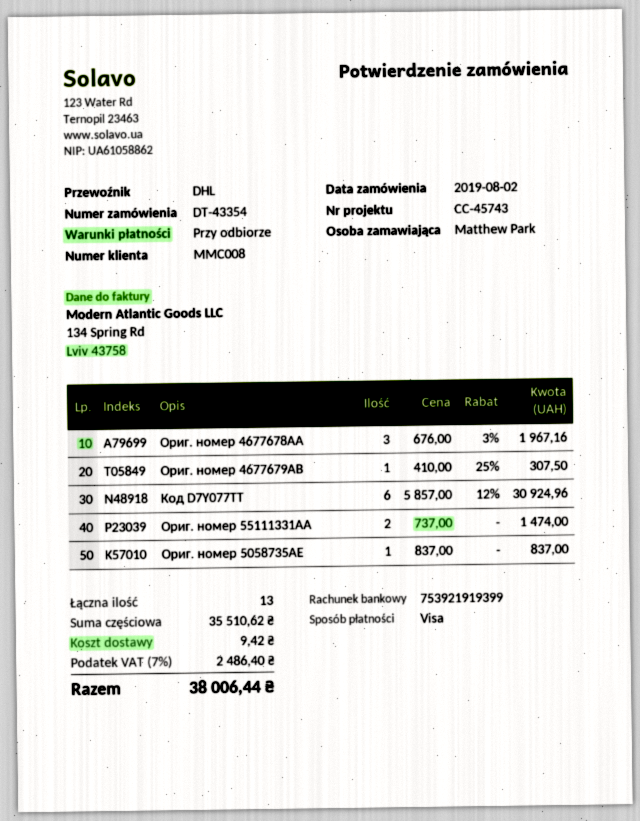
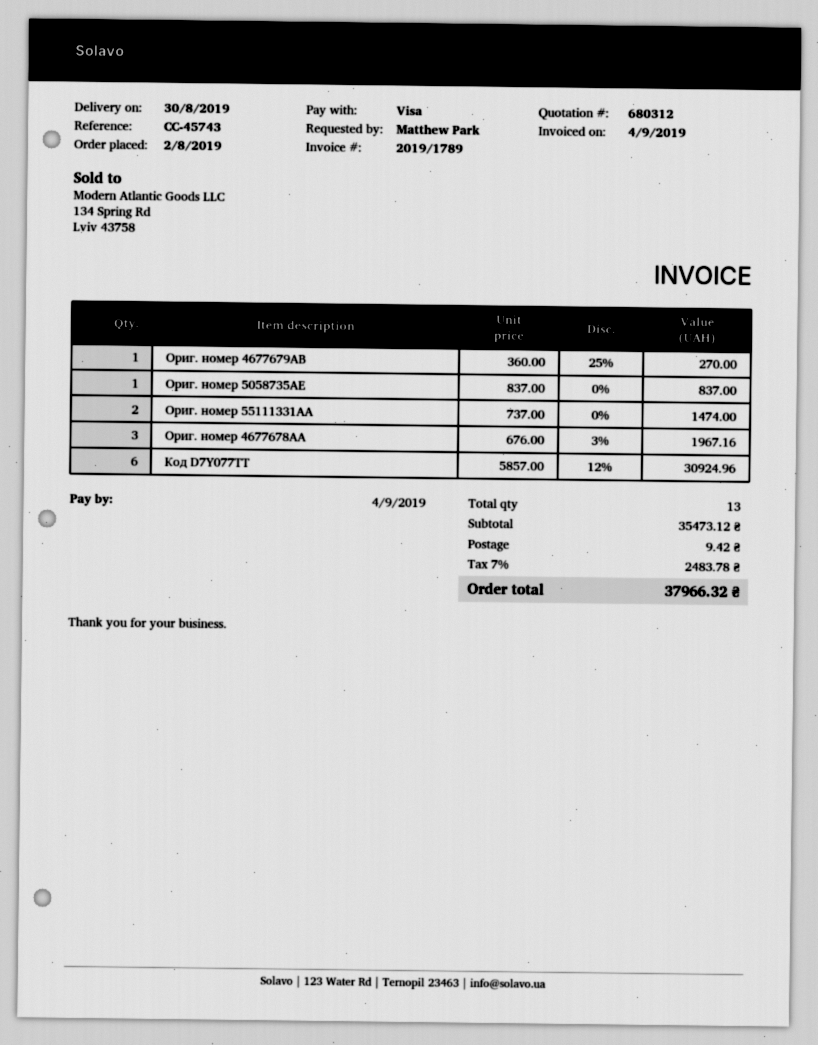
Ориг. номер 4677679AB: 1 x 410.00 - 25% = 307.50 -> 1 x 360.00 - 25% = 270.00
subtotal: 35510.62 -> 35473.12
tax: 7% = 2486.40 -> 7% = 2483.78
total: 38006.44 -> 37966.32

